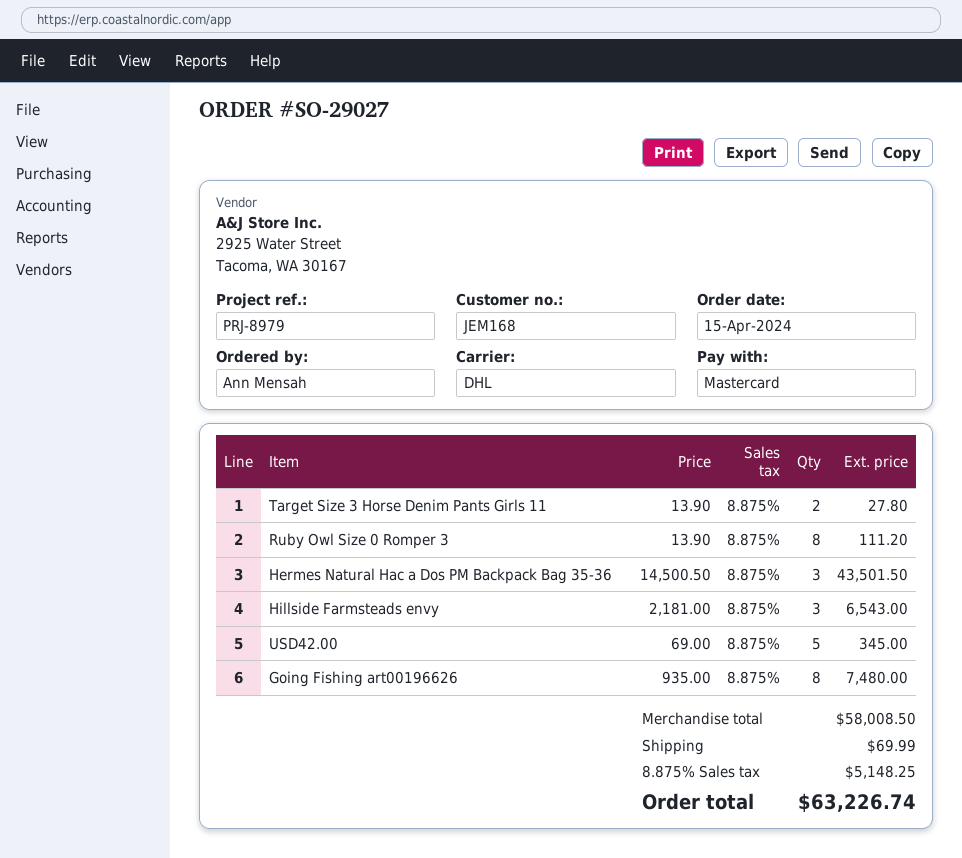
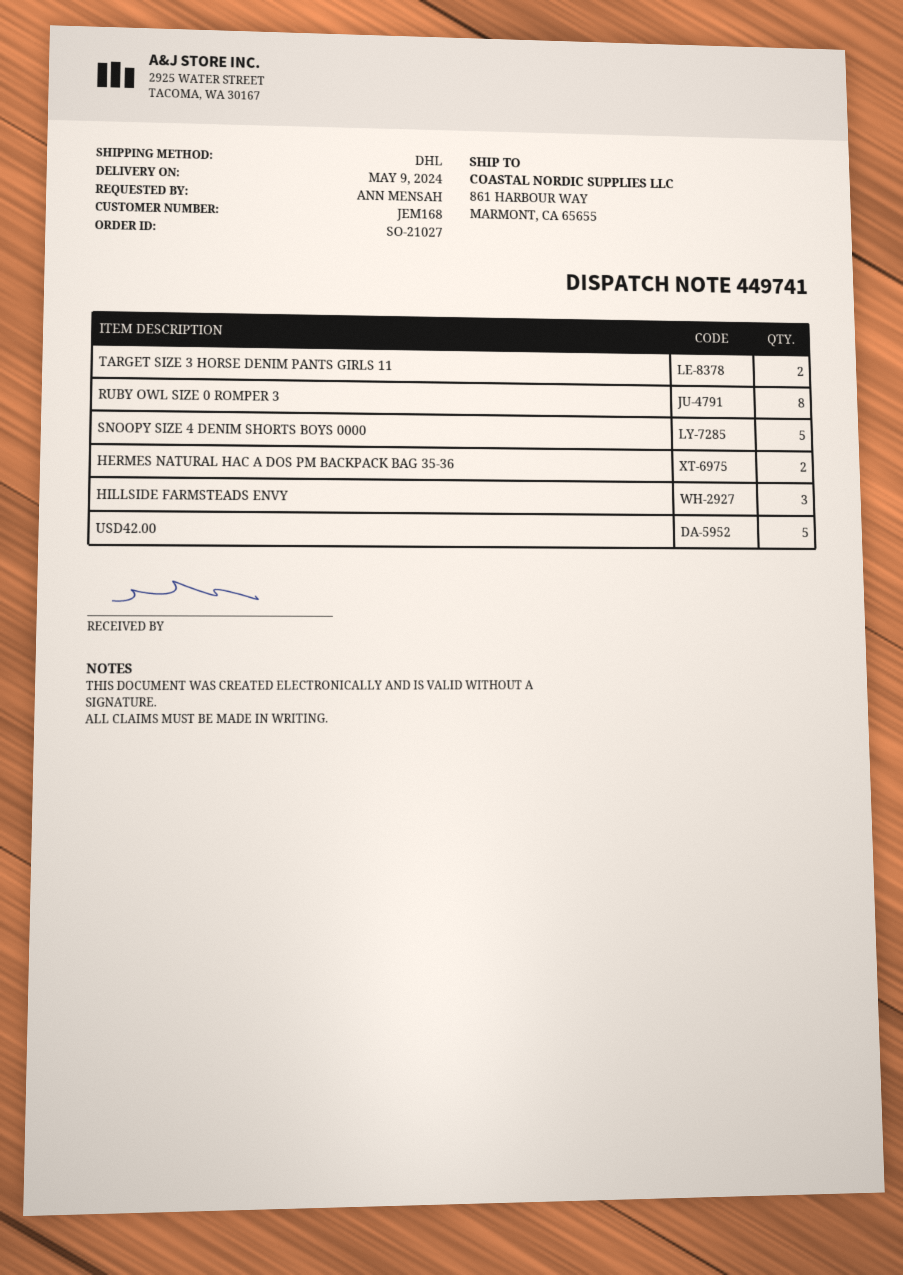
order number: SO-29027 -> SO-21027
Hermes Natural Hac a Dos PM Backpack Bag 35-36: 3 -> 2
Going Fishing art00196626: 8 -> none
SNOOPY SIZE 4 DENIM SHORTS BOYS 0000: none -> 5

